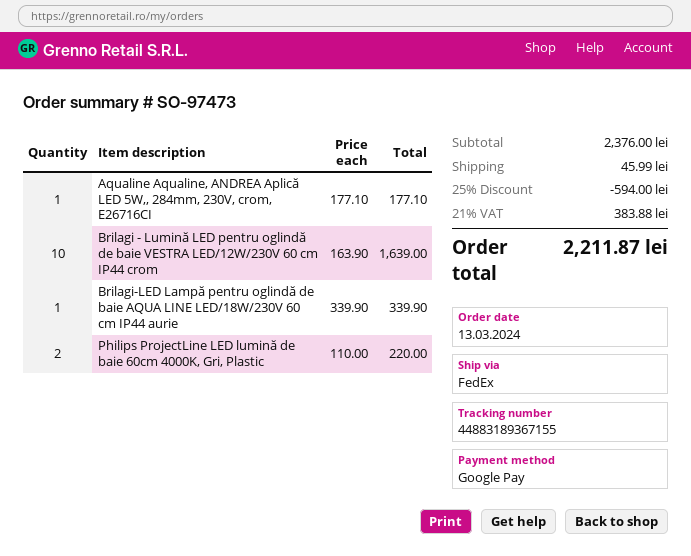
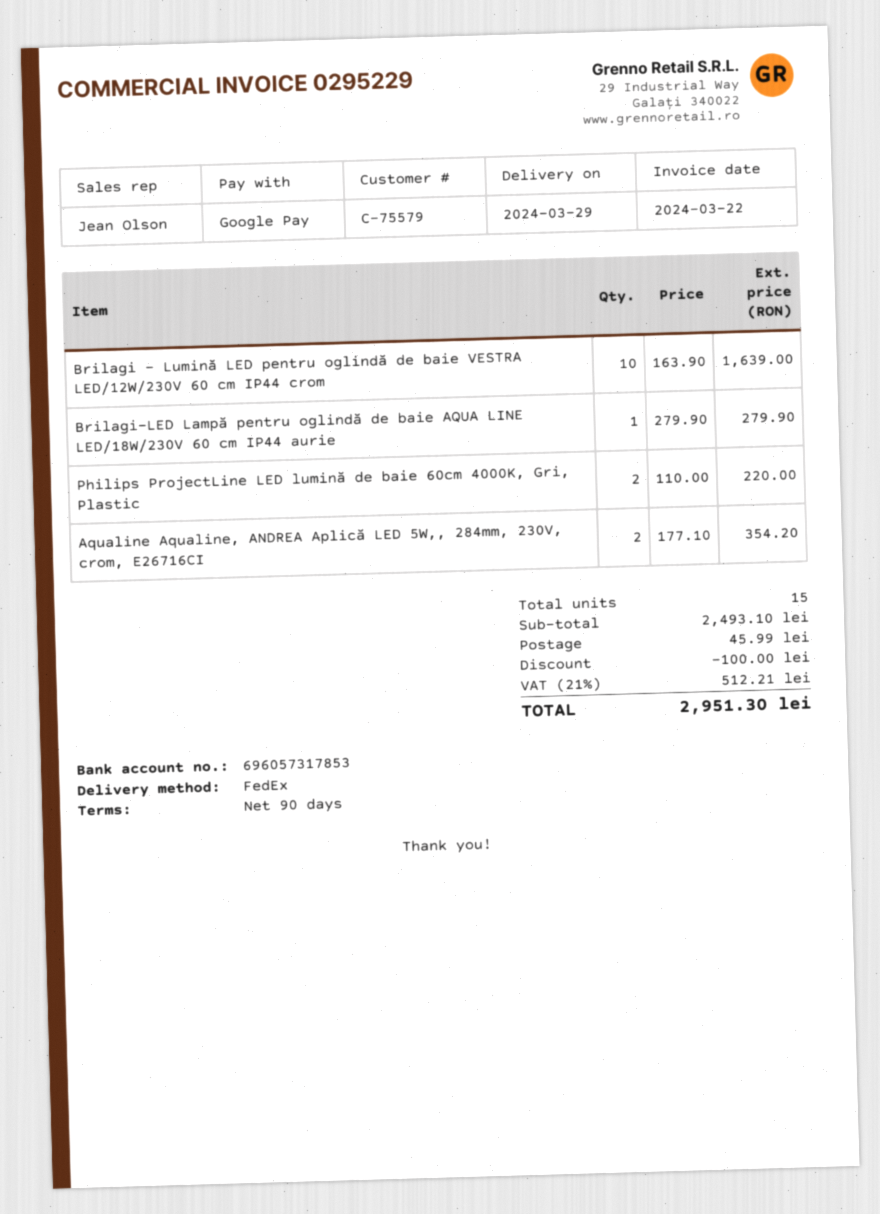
Aqualine Aqualine, ANDREA Aplică LED 5W,, 284mm, 230V, crom, E26716CI: 1 x 177.10 = 177.10 -> 2 x 177.10 = 354.20
Brilagi-LED Lampă pentru oglindă de baie AQUA LINE LED/18W/230V 60 cm IP44 aurie: 1 x 339.90 = 339.90 -> 1 x 279.90 = 279.90
subtotal: 2376.00 -> 2493.10
discount: 594.00 -> 100.00
tax: 21% = 383.88 -> 21% = 512.21
total: 2211.87 -> 2951.30

